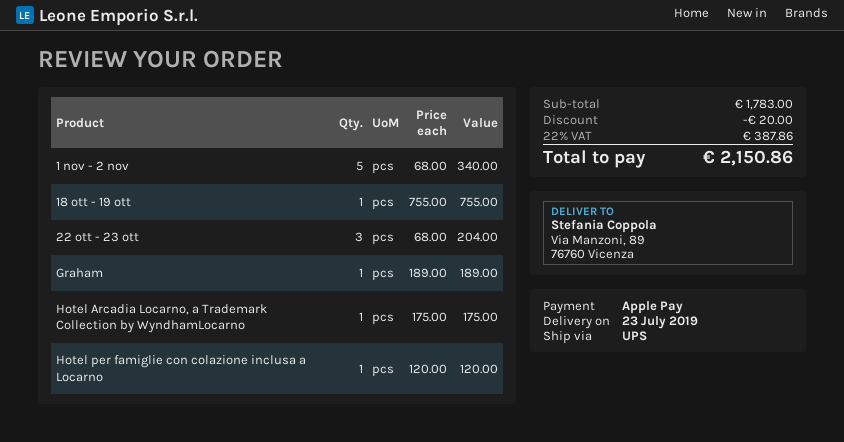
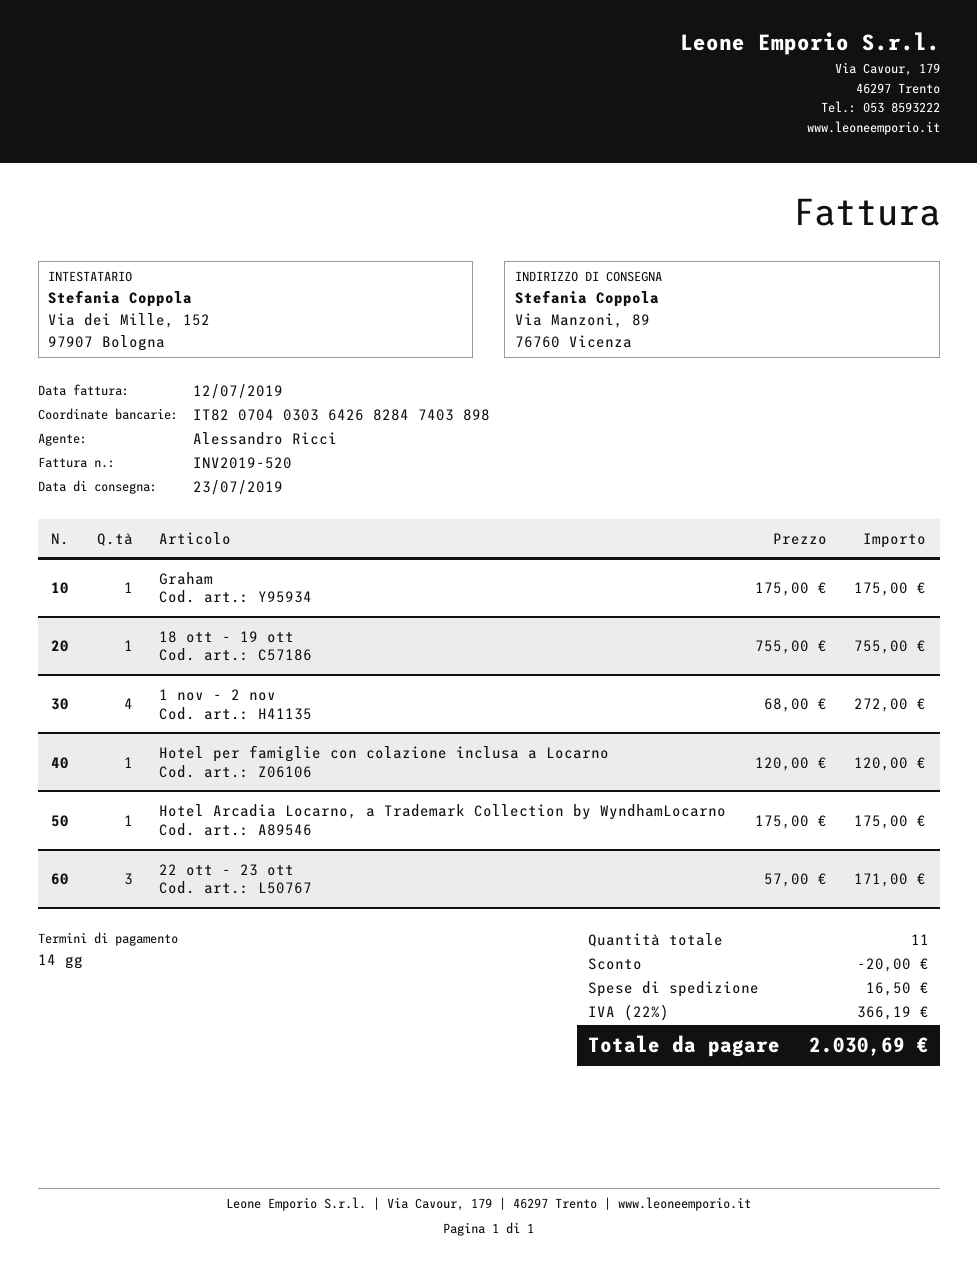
1 nov - 2 nov: 5 x 68.00 = 340.00 -> 4 x 68.00 = 272.00
22 ott - 23 ott: 3 x 68.00 = 204.00 -> 3 x 57.00 = 171.00
Graham: 1 x 189.00 = 189.00 -> 1 x 175.00 = 175.00
shipping: none -> 16.50
tax: 22% = 387.86 -> 22% = 366.19
total: 2150.86 -> 2030.69

